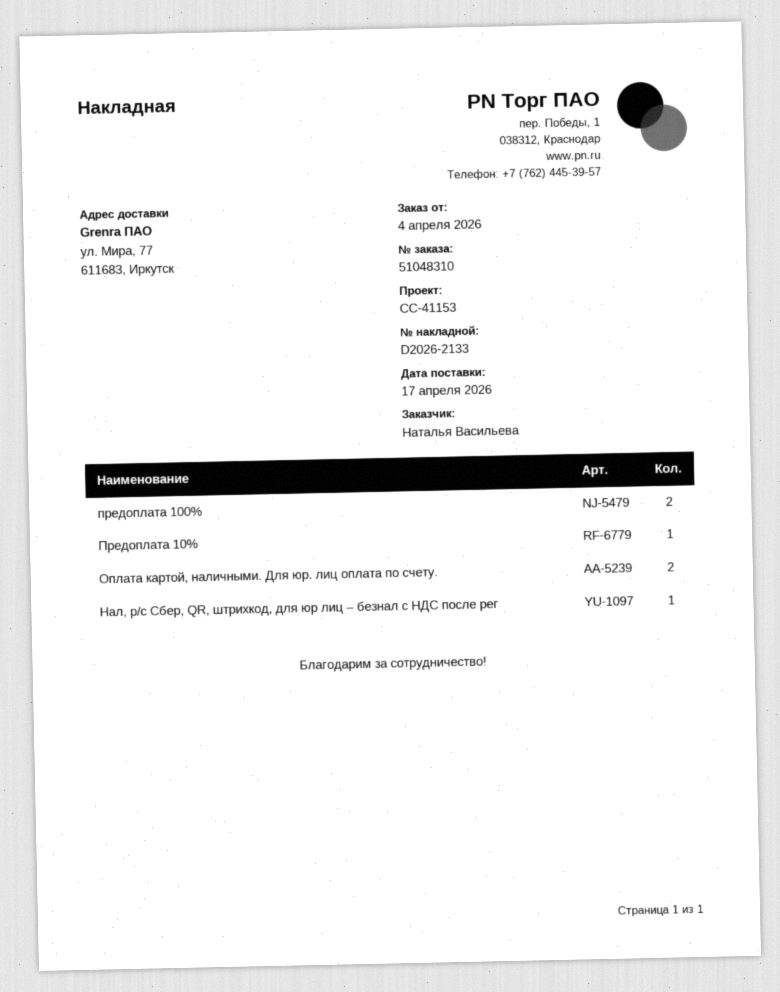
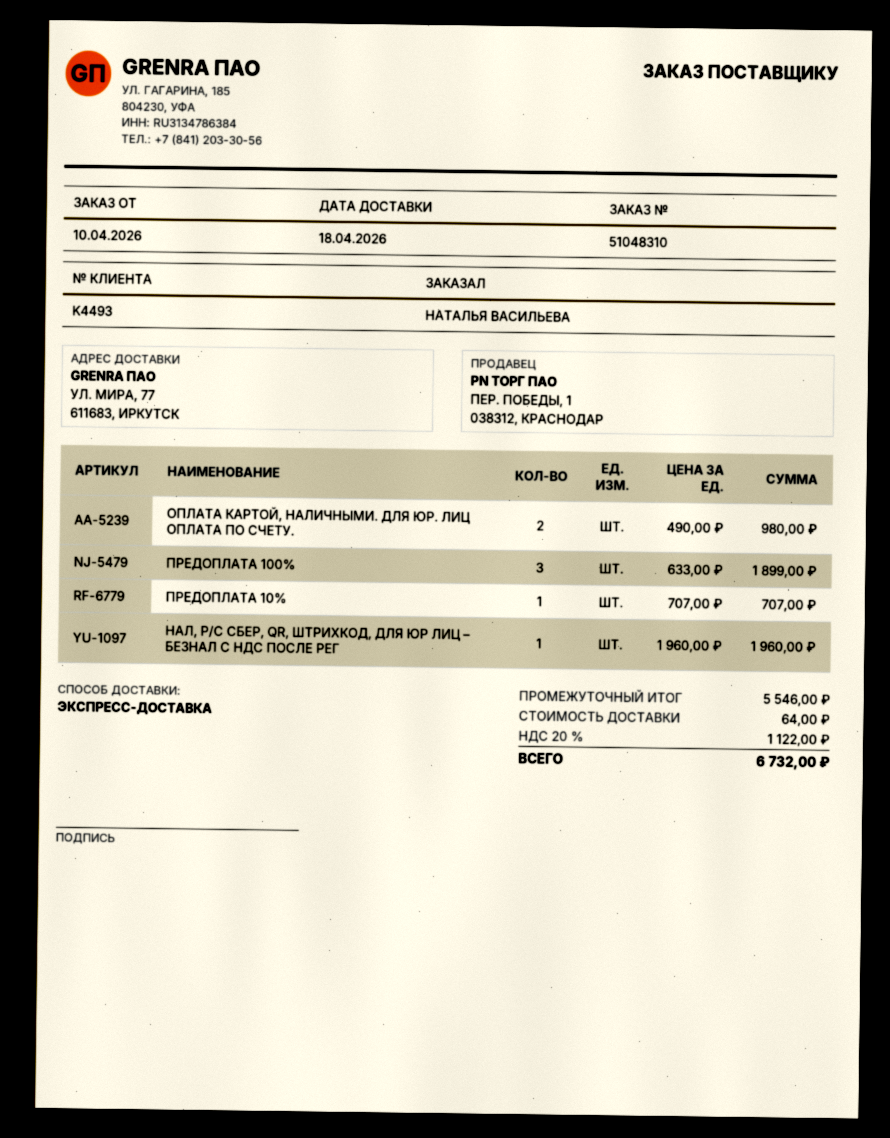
order date: 2026-04-04 -> 2026-04-10
delivery date: 2026-04-17 -> 2026-04-18
предоплата 100%: 2 -> 3

